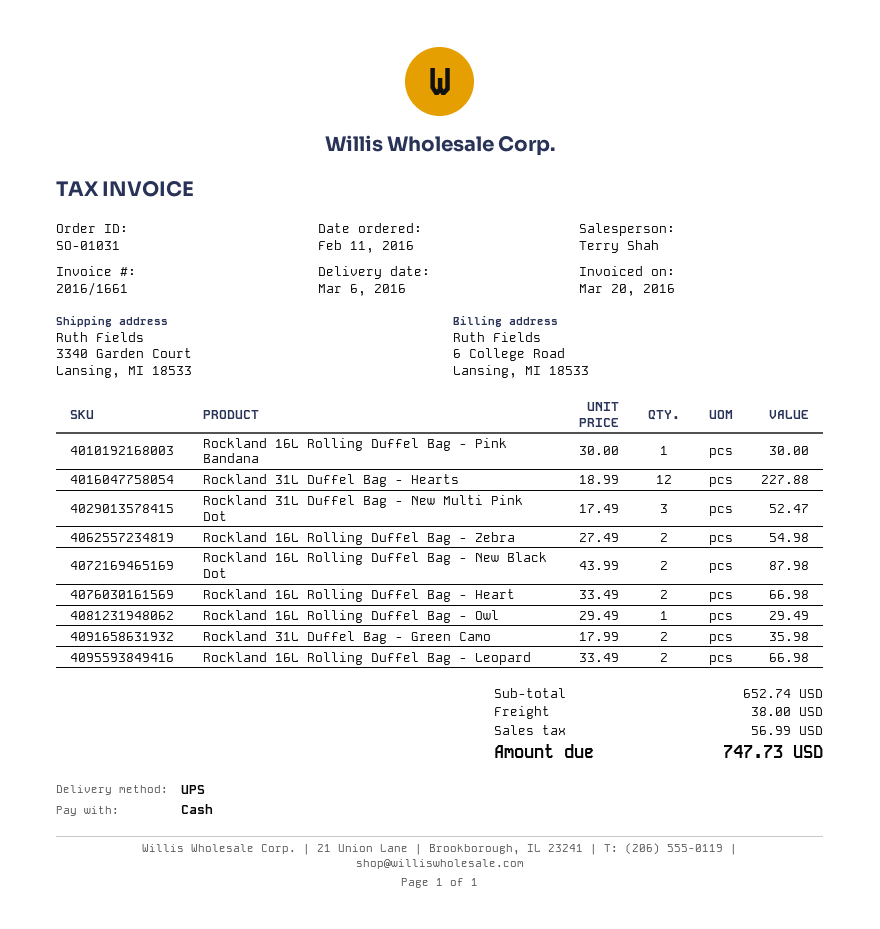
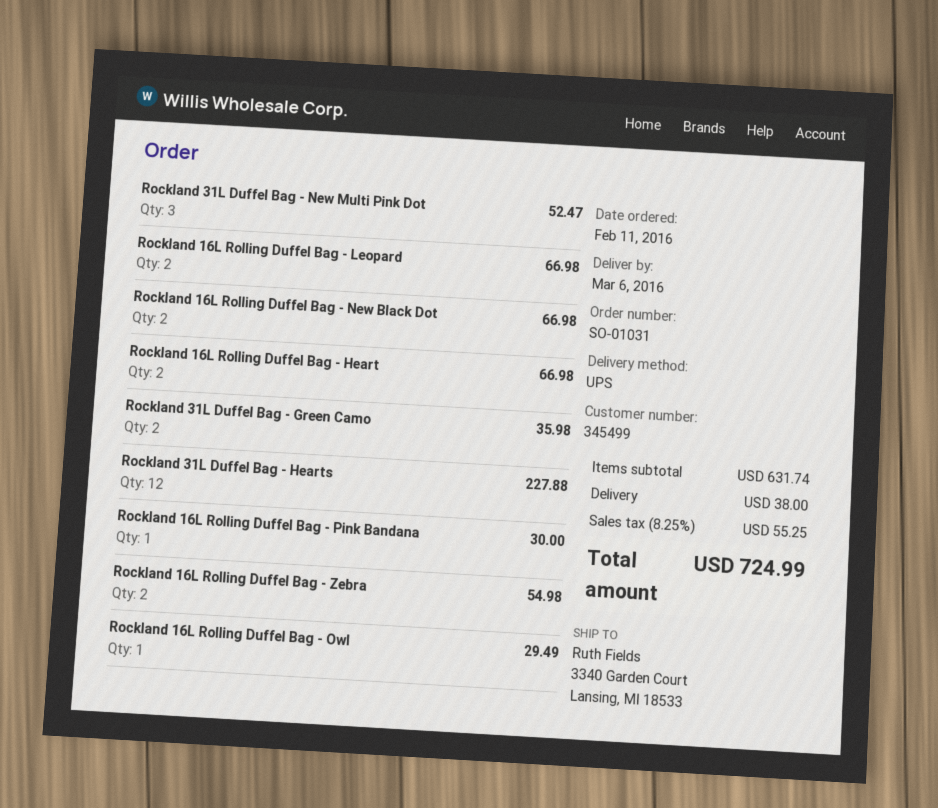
Rockland 16L Rolling Duffel Bag - New Black Dot: 2 for 87.98 -> 2 for 66.98
subtotal: 652.74 -> 631.74
tax: 56.99 -> 55.25
total: 747.73 -> 724.99

